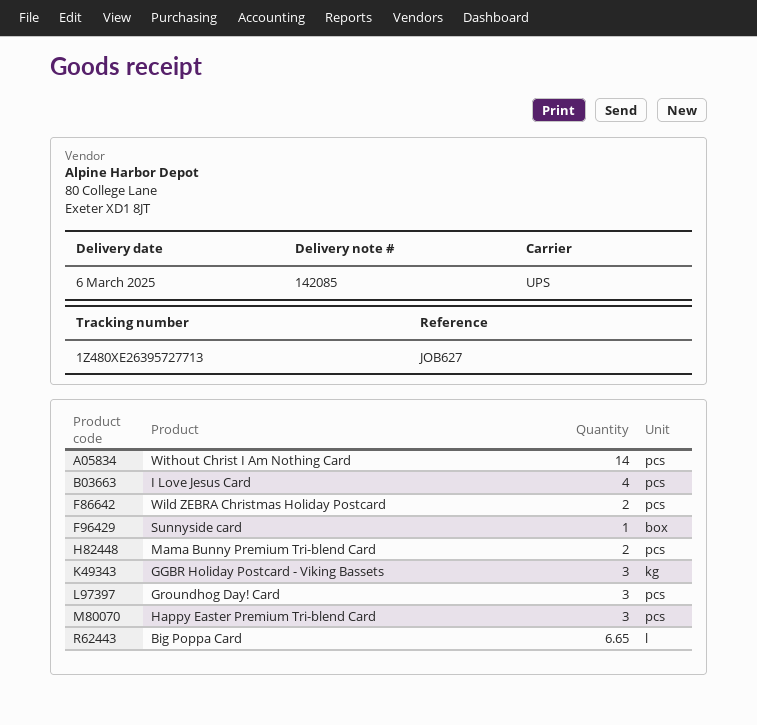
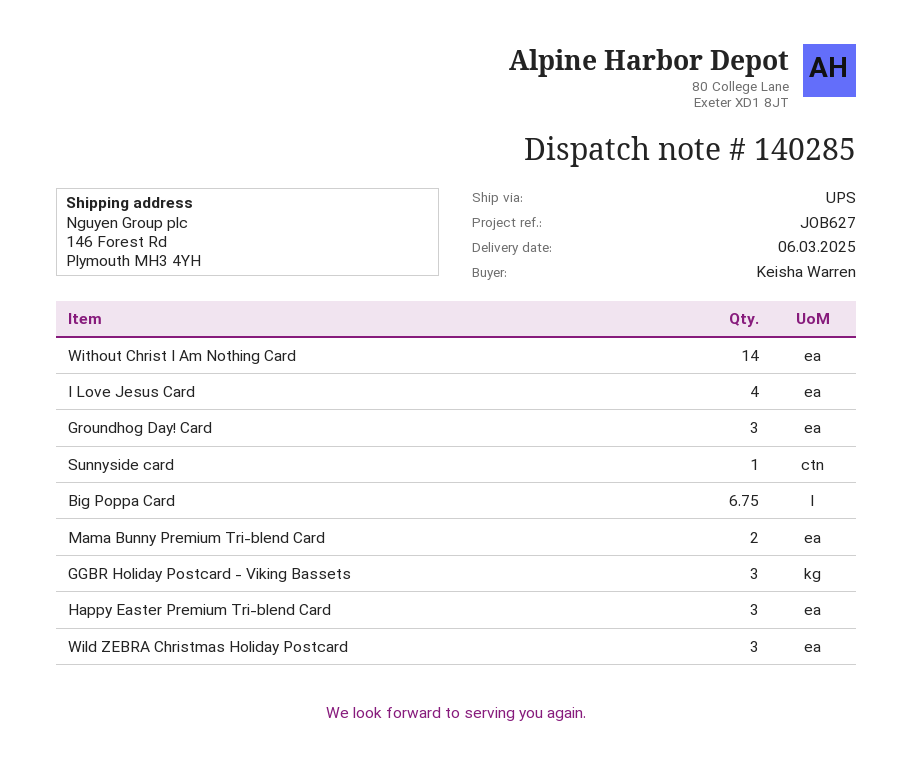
delivery note number: 142085 -> 140285
Wild ZEBRA Christmas Holiday Postcard: 2 -> 3
Big Poppa Card: 6.65 -> 6.75

